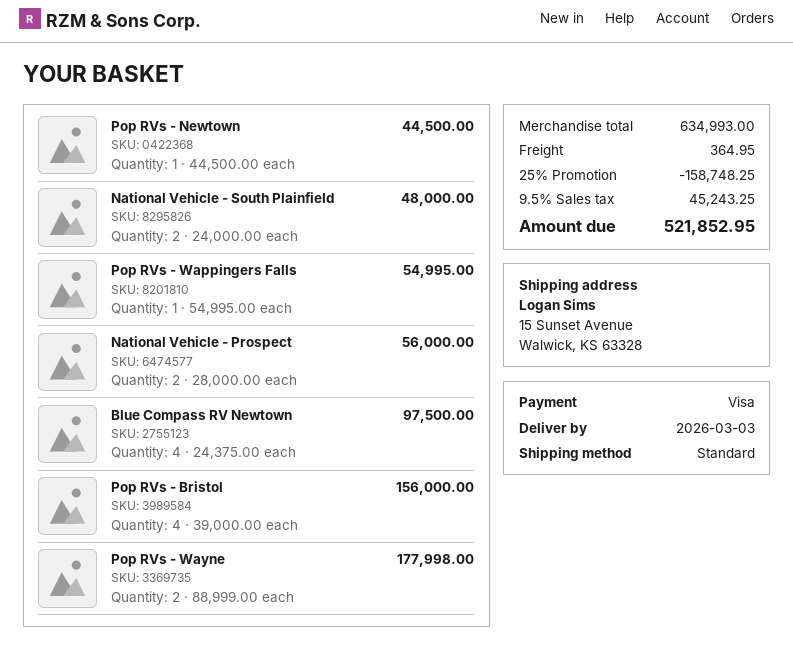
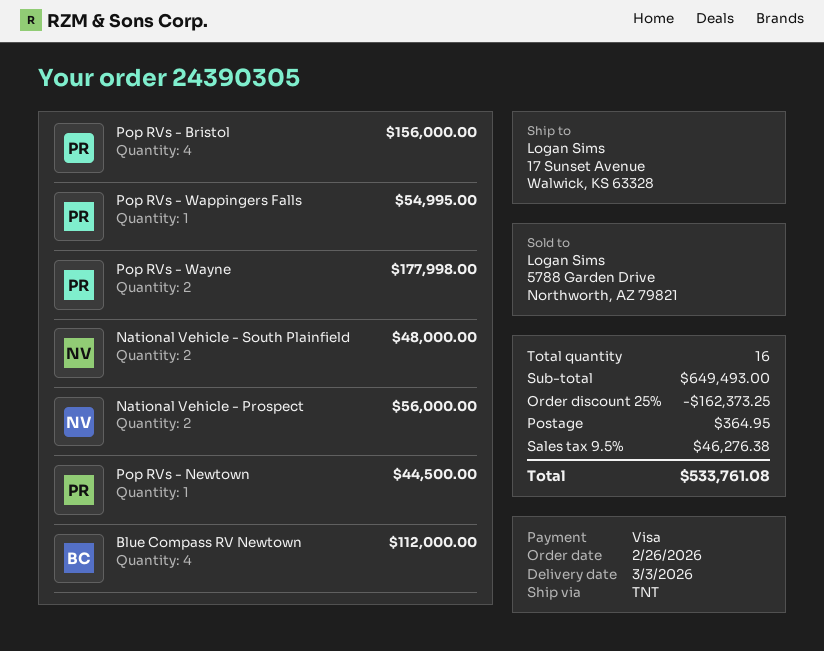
shipping method: standard -> TNT
ship to: 15 Sunset Avenue, Walwick, KS 63328 -> 17 Sunset Avenue, Walwick, KS 63328
Blue Compass RV Newtown: 4 for 97500.00 -> 4 for 112000.00
subtotal: 634993.00 -> 649493.00
discount: 25% = 158748.25 -> 25% = 162373.25
tax: 9.5% = 45243.25 -> 9.5% = 46276.38
total: 521852.95 -> 533761.08

